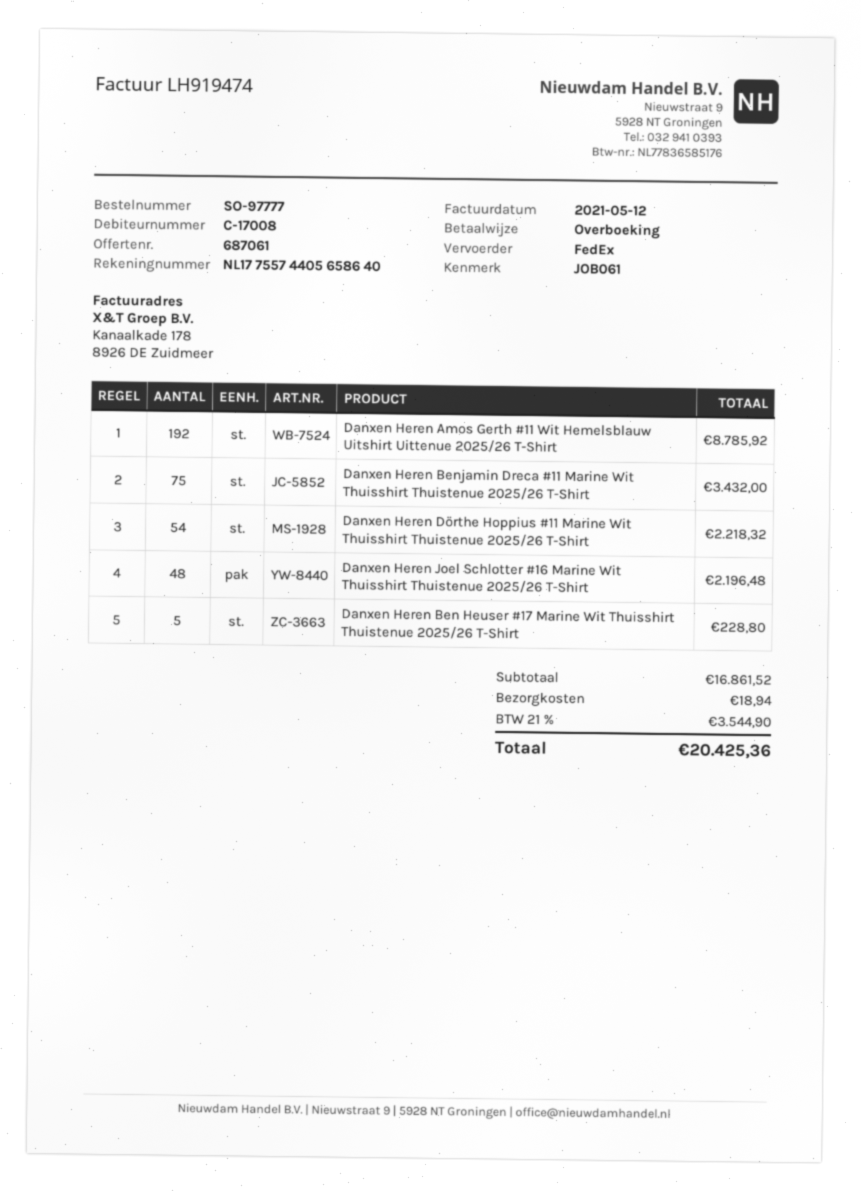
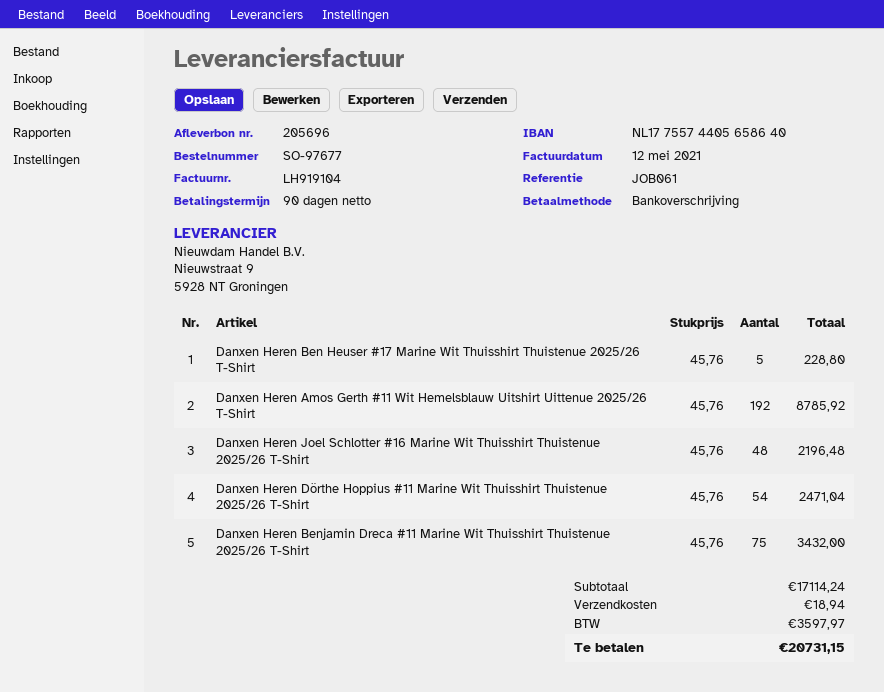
order number: SO-97777 -> SO-97677
invoice number: LH919474 -> LH919104
Danxen Heren Dörthe Hoppius #11 Marine Wit Thuisshirt Thuistenue 2025/26 T-Shirt: 54 for 2218.32 -> 54 for 2471.04
subtotal: 16861.52 -> 17114.24
tax: 3544.90 -> 3597.97
total: 20425.36 -> 20731.15

